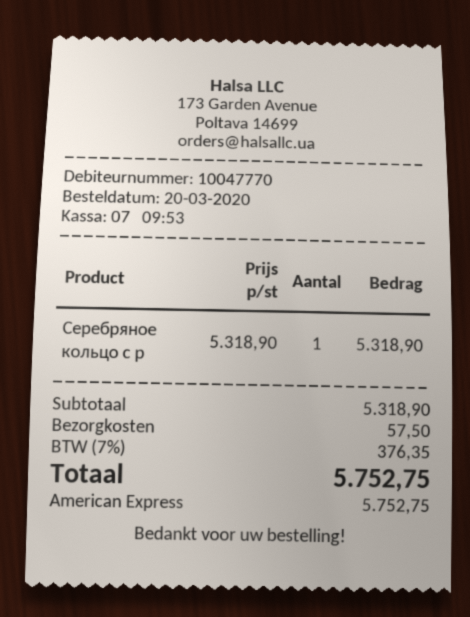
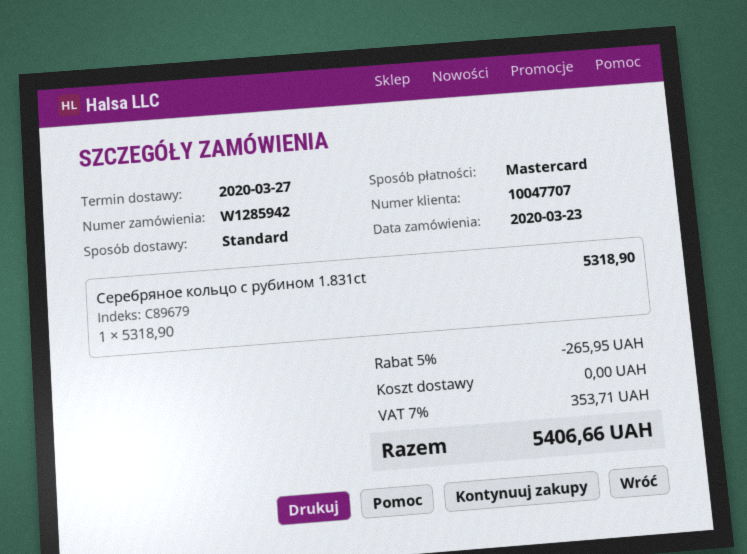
order date: 2020-03-20 -> 2020-03-23
customer number: 10047770 -> 10047707
payment method: American Express -> Mastercard
discount: none -> 5% = 265.95
shipping: 57.50 -> 0.00
tax: 7% = 376.35 -> 7% = 353.71
total: 5752.75 -> 5406.66

